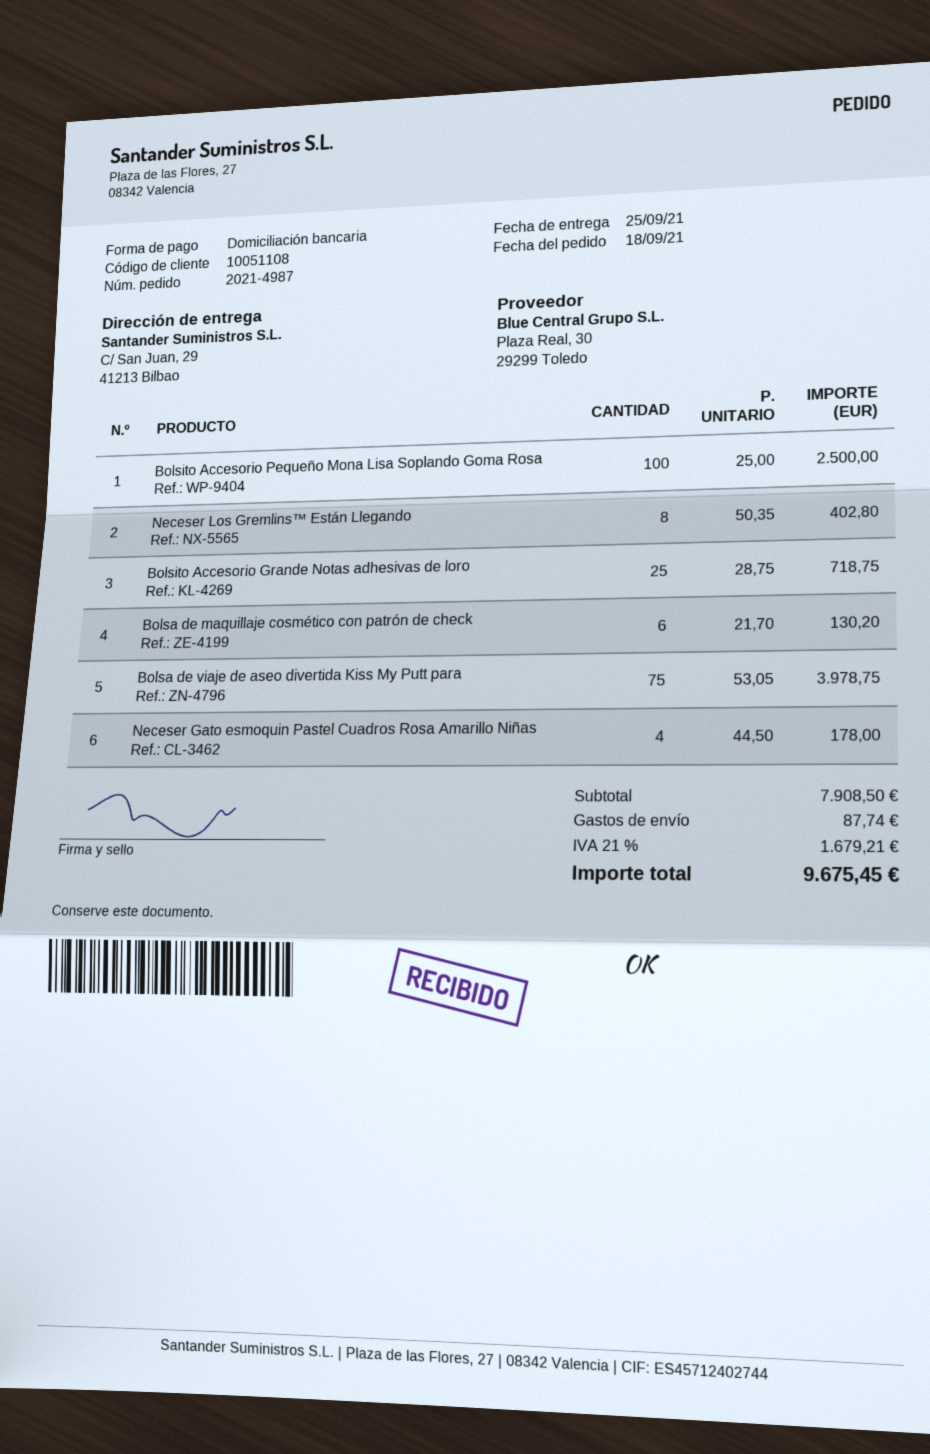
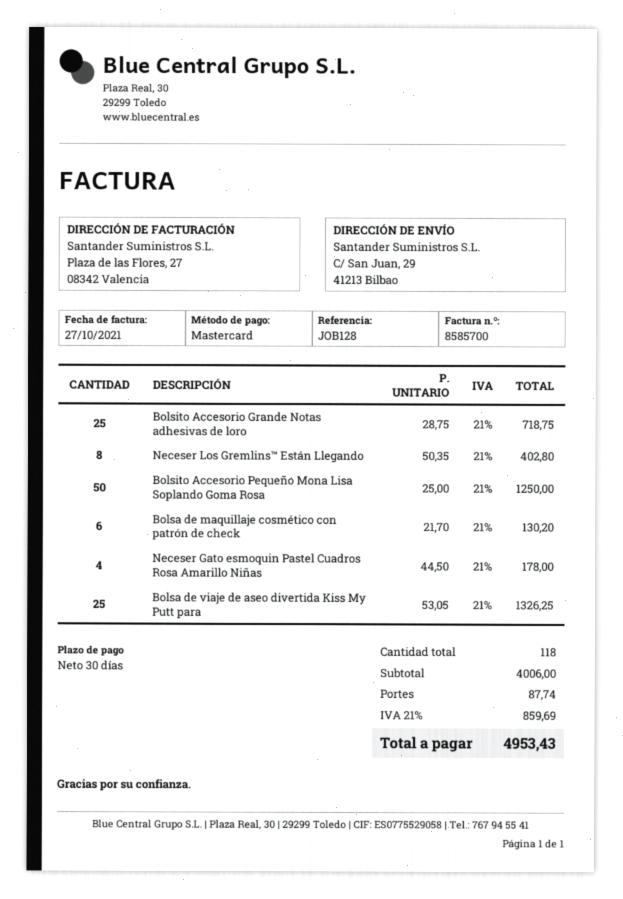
payment method: direct debit -> Mastercard
Bolsito Accesorio Pequeño Mona Lisa Soplando Goma Rosa: 100 x 25.00 = 2500.00 -> 50 x 25.00 = 1250.00
Bolsa de viaje de aseo divertida Kiss My Putt para: 75 x 53.05 = 3978.75 -> 25 x 53.05 = 1326.25
subtotal: 7908.50 -> 4006.00
tax: 21% = 1679.21 -> 21% = 859.69
total: 9675.45 -> 4953.43

